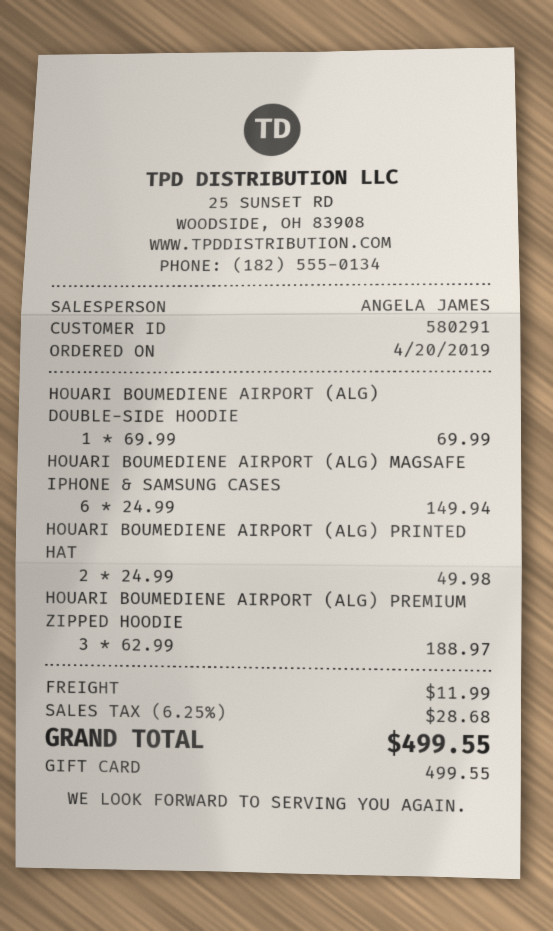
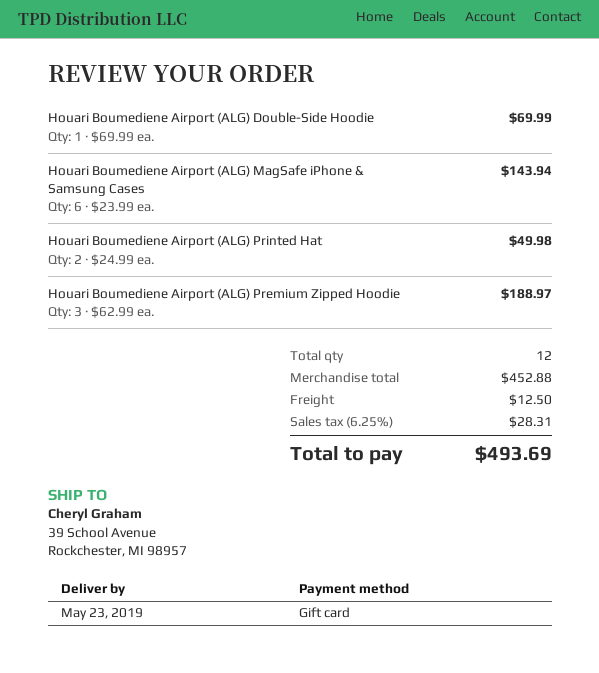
HOUARI BOUMEDIENE AIRPORT (ALG) MAGSAFE IPHONE & SAMSUNG CASES: 6 x 24.99 = 149.94 -> 6 x 23.99 = 143.94
shipping: 11.99 -> 12.50
tax: 6.25% = 28.68 -> 6.25% = 28.31
total: 499.55 -> 493.69

